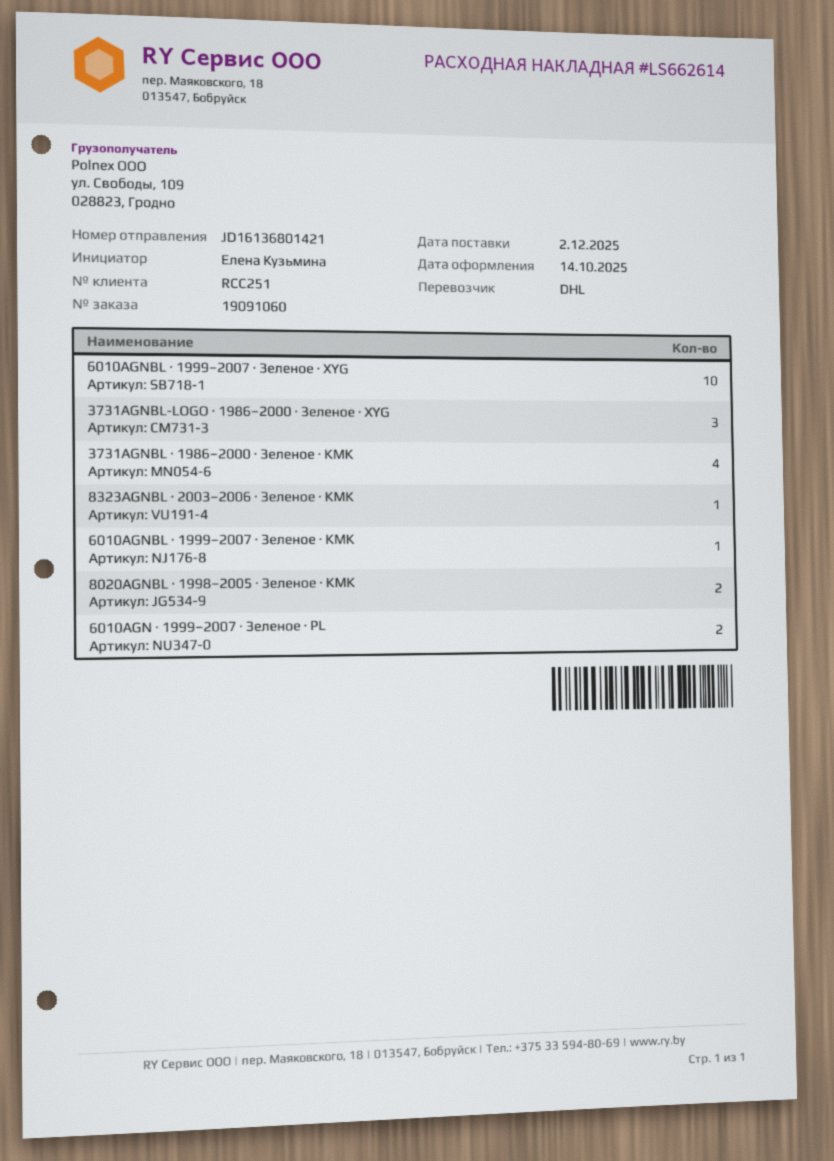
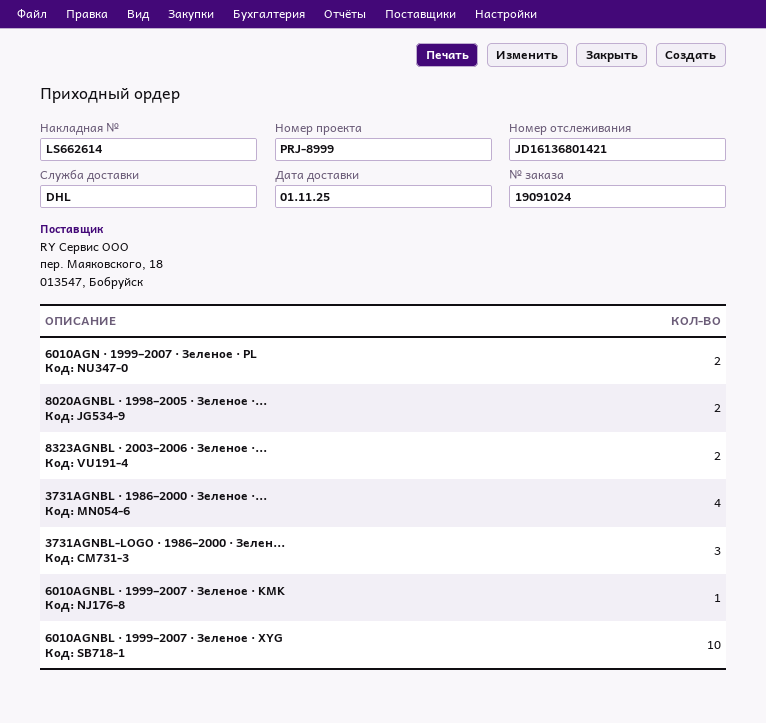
order number: 19091060 -> 19091024
delivery date: 2025-12-02 -> 2025-11-01
8323AGNBL · 2003–2006 · Зеленое · KMK: 1 -> 2

